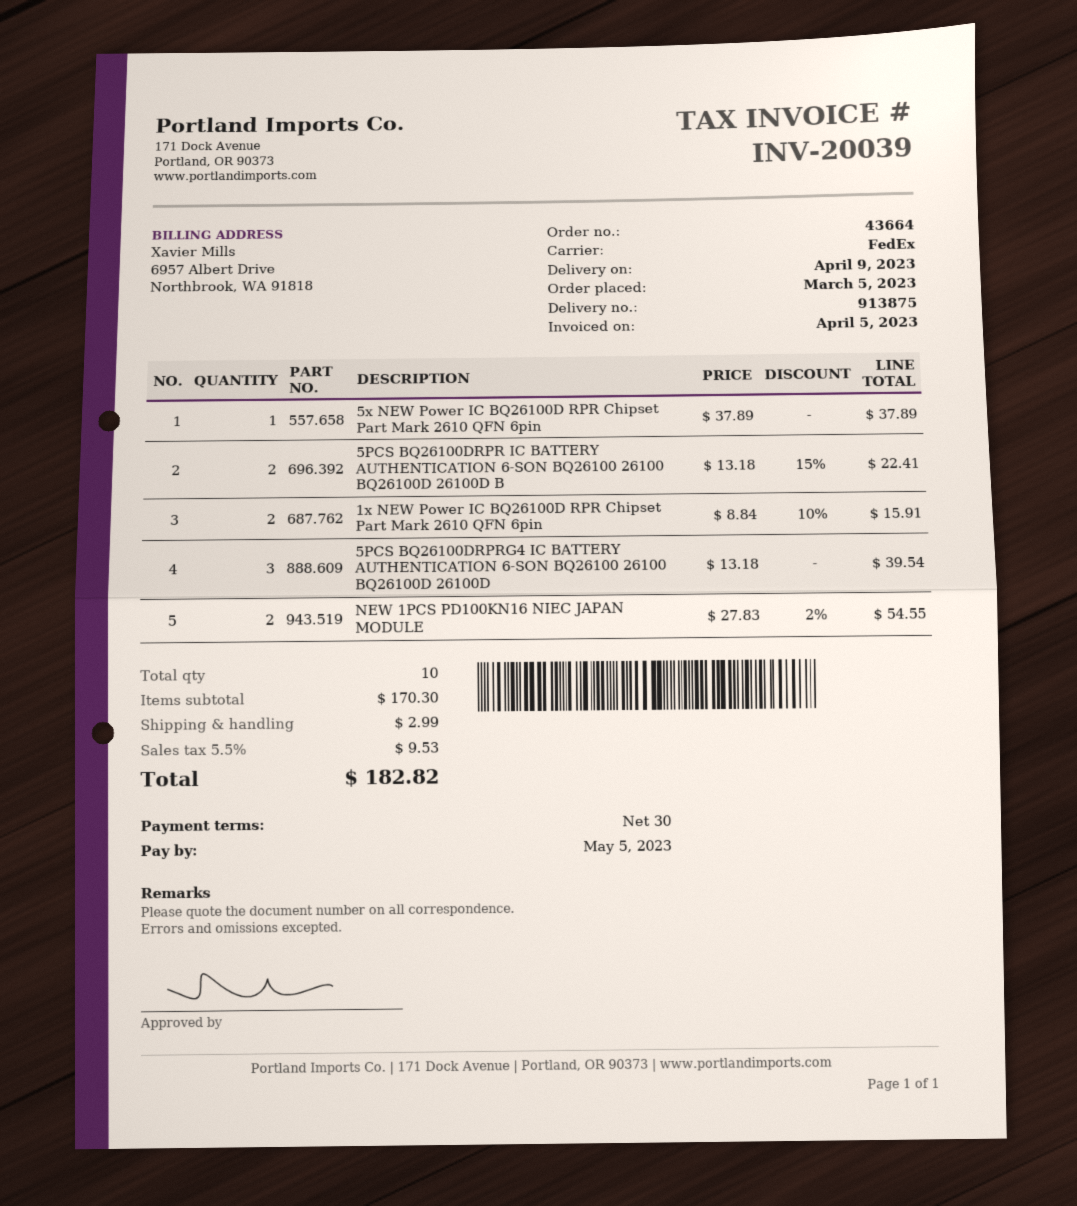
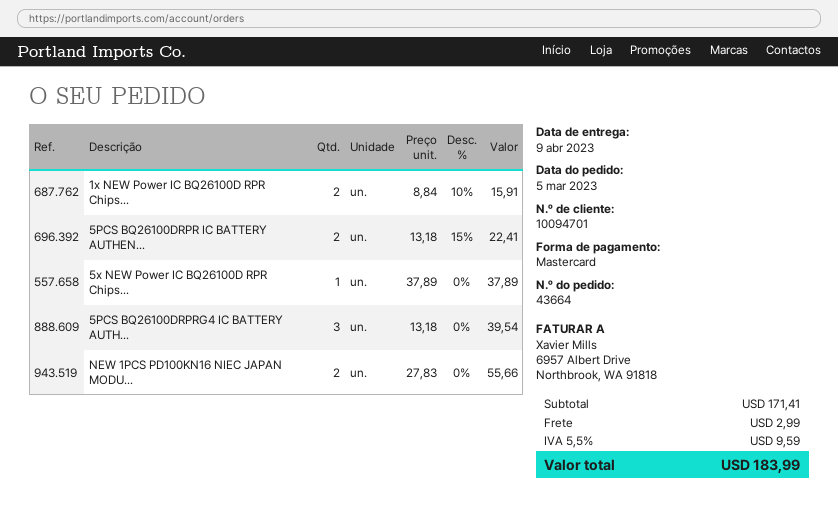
NEW 1PCS PD100KN16 NIEC JAPAN MODULE: 2 x 27.83 - 2% = 54.55 -> 2 x 27.83 = 55.66
subtotal: 170.30 -> 171.41
tax: 5.5% = 9.53 -> 5.5% = 9.59
total: 182.82 -> 183.99

